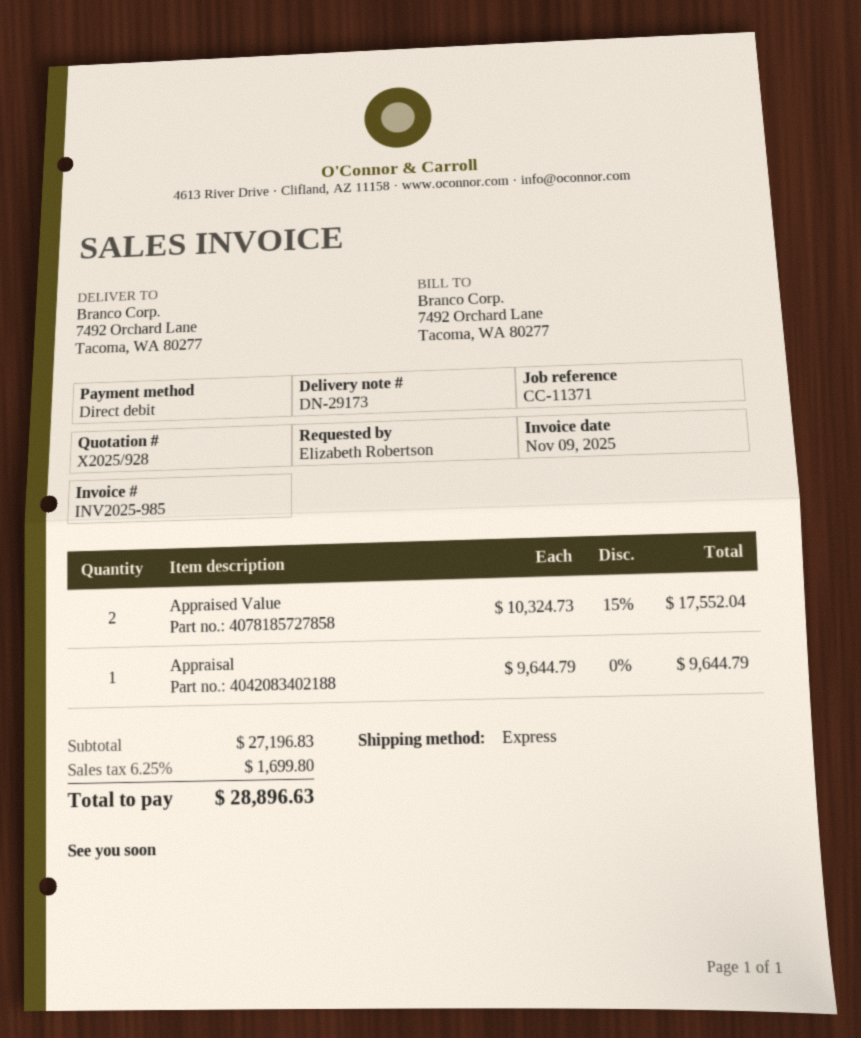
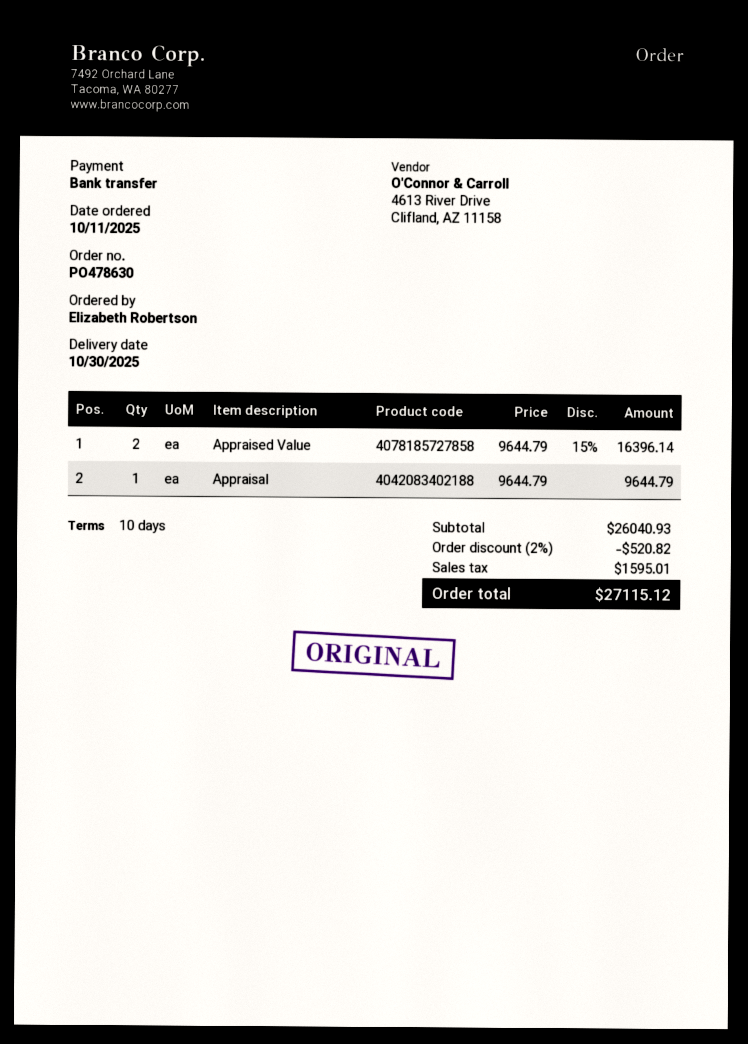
payment method: direct debit -> bank transfer
Appraised Value: 2 x 10324.73 - 15% = 17552.04 -> 2 x 9644.79 - 15% = 16396.14
subtotal: 27196.83 -> 26040.93
discount: none -> 2% = 520.82
tax: 1699.80 -> 1595.01
total: 28896.63 -> 27115.12

